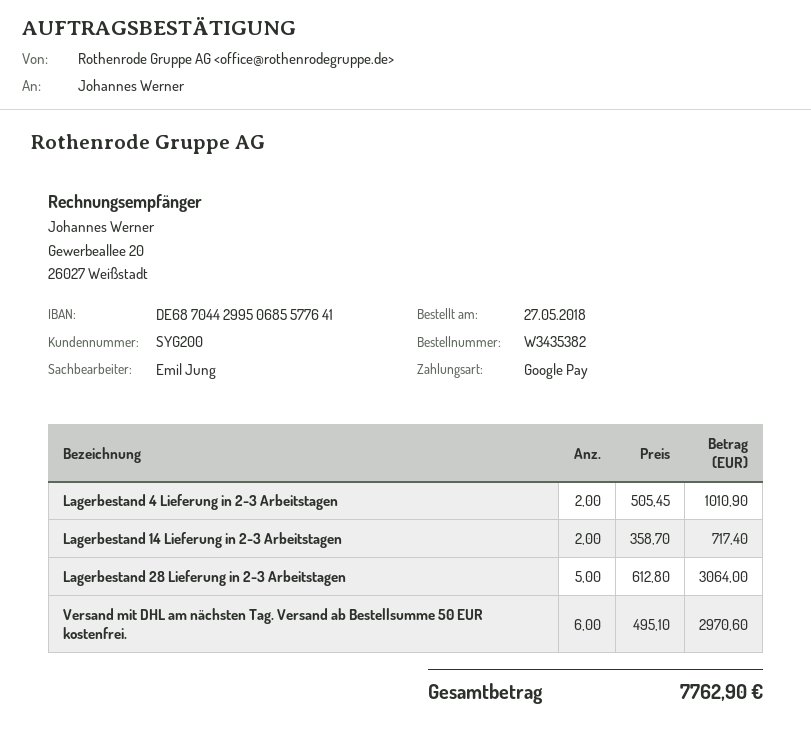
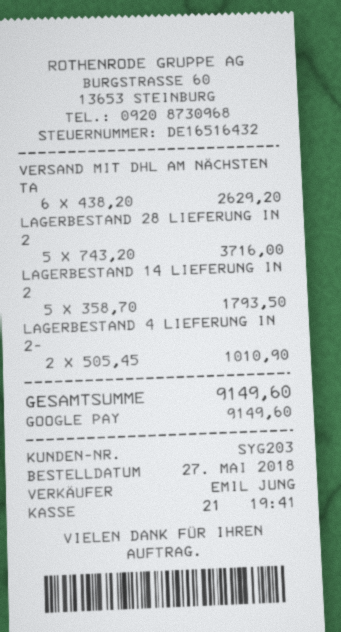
customer number: SYG200 -> SYG203
Lagerbestand 14 Lieferung in 2-3 Arbeitstagen: 2 x 358.70 = 717.40 -> 5 x 358.70 = 1793.50
Lagerbestand 28 Lieferung in 2-3 Arbeitstagen: 5 x 612.80 = 3064.00 -> 5 x 743.20 = 3716.00
Versand mit DHL am nächsten Tag. Versand ab Bestellsumme 50 EUR kostenfrei.: 6 x 495.10 = 2970.60 -> 6 x 438.20 = 2629.20
total: 7762.90 -> 9149.60

